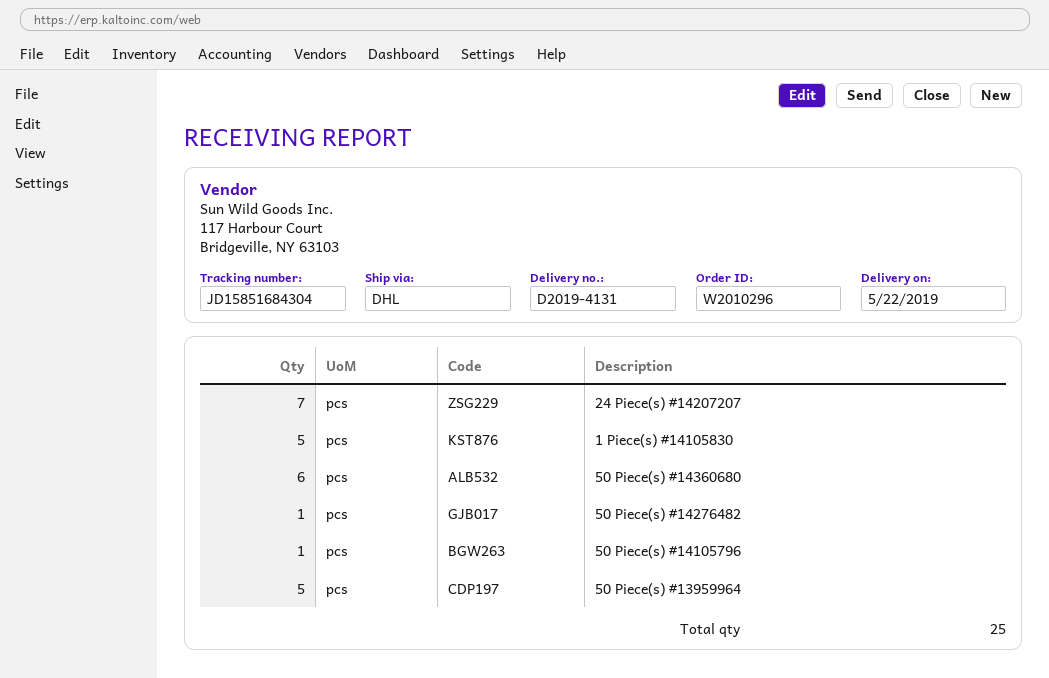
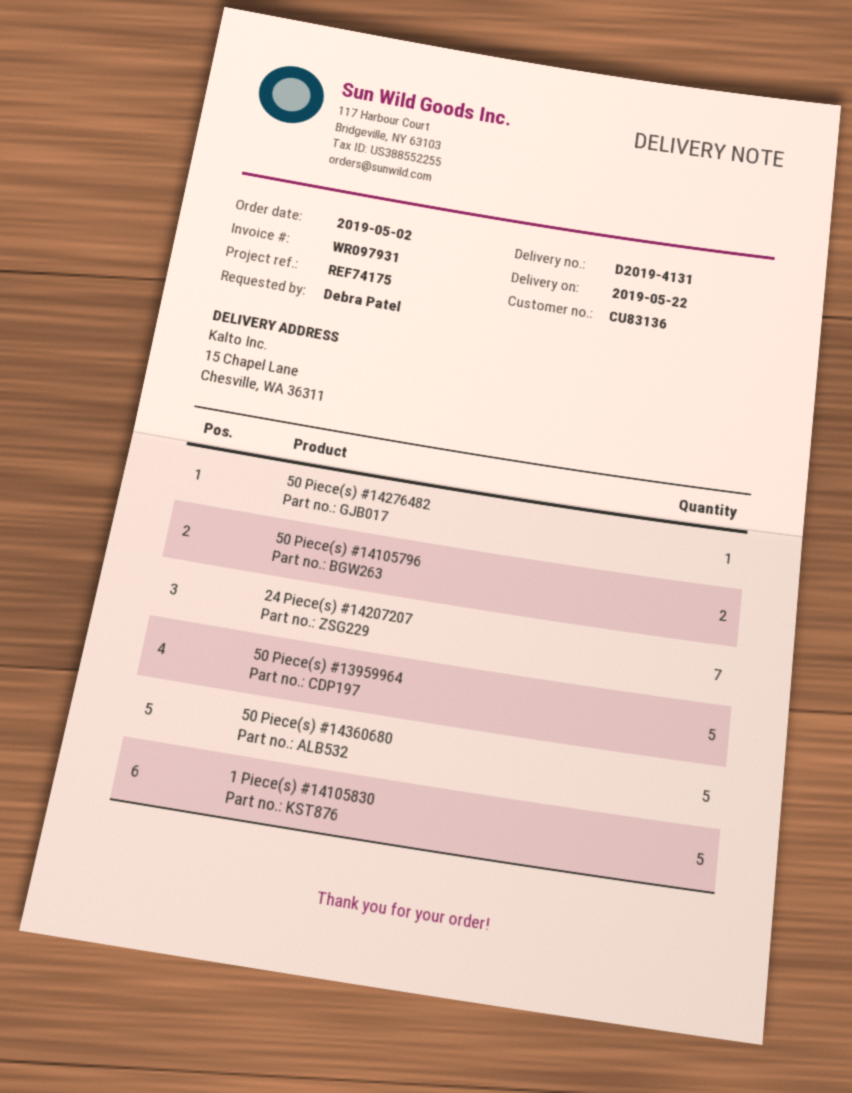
50 Piece(s) #14360680: 6 -> 5
50 Piece(s) #14105796: 1 -> 2

